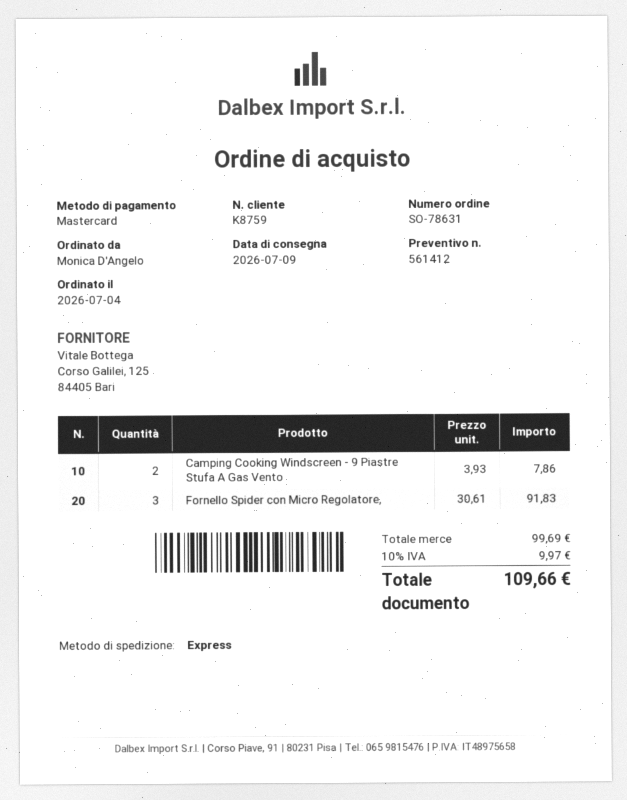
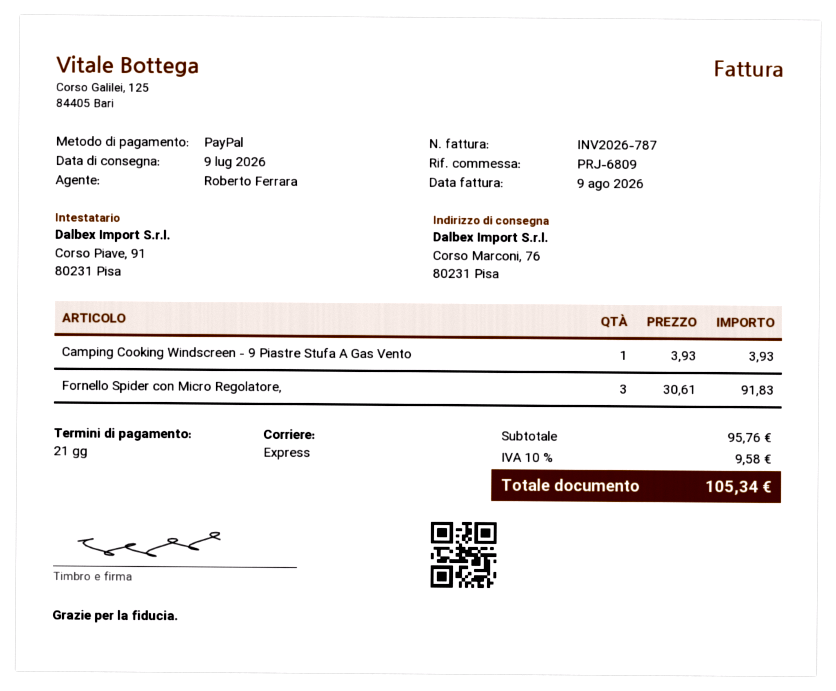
payment method: Mastercard -> PayPal
Camping Cooking Windscreen - 9 Piastre Stufa A Gas Vento: 2 x 3.93 = 7.86 -> 1 x 3.93 = 3.93
subtotal: 99.69 -> 95.76
tax: 10% = 9.97 -> 10% = 9.58
total: 109.66 -> 105.34

